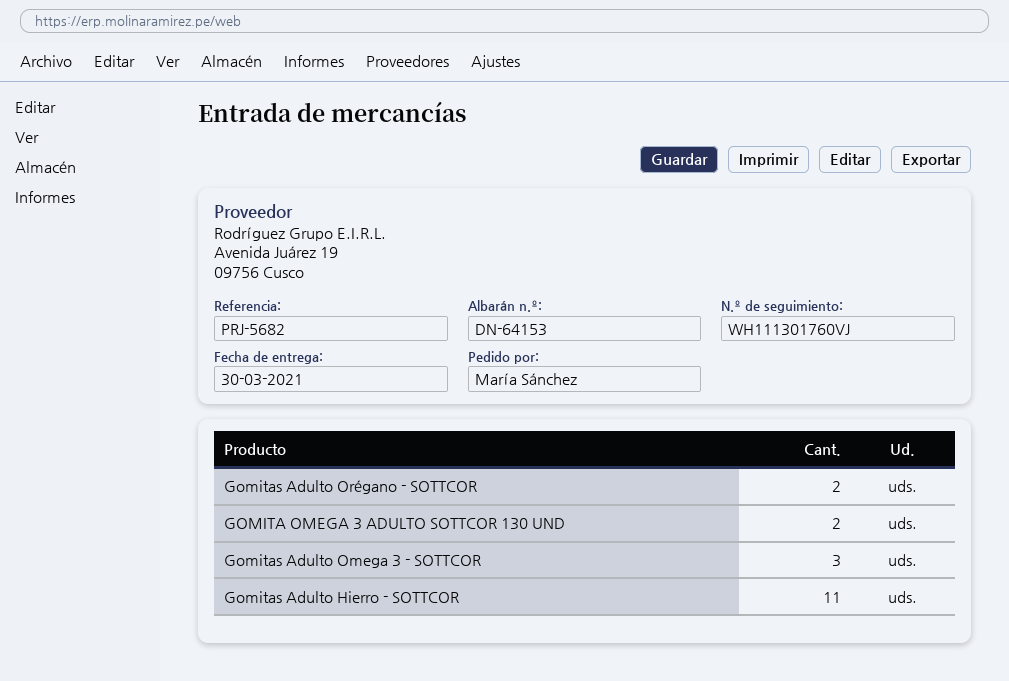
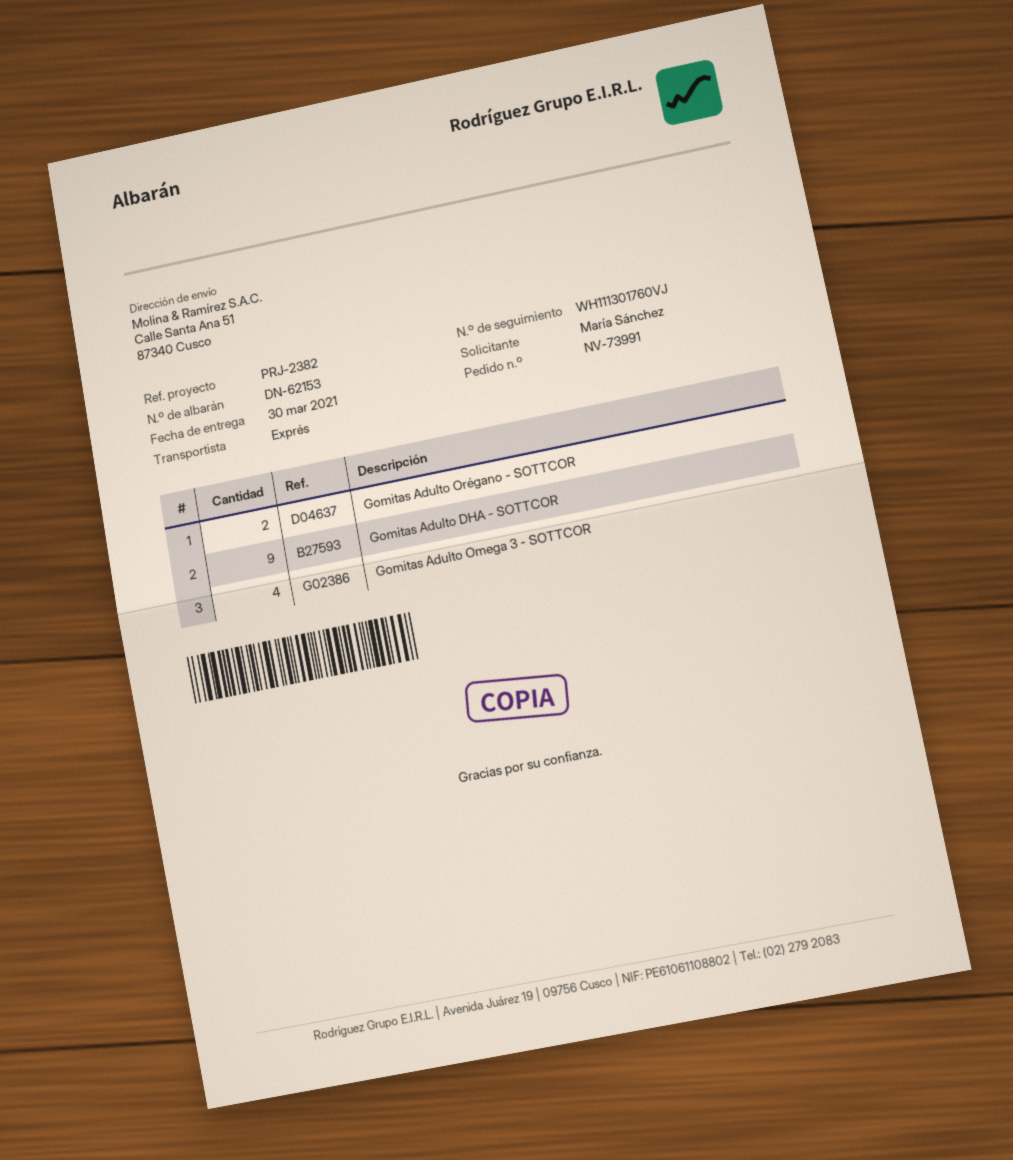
delivery note number: DN-64153 -> DN-62153
reference: PRJ-5682 -> PRJ-2382
GOMITA OMEGA 3 ADULTO SOTTCOR 130 UND: 2 -> none
Gomitas Adulto Omega 3 - SOTTCOR: 3 -> 4
Gomitas Adulto Hierro - SOTTCOR: 11 -> none
Gomitas Adulto DHA - SOTTCOR: none -> 9

